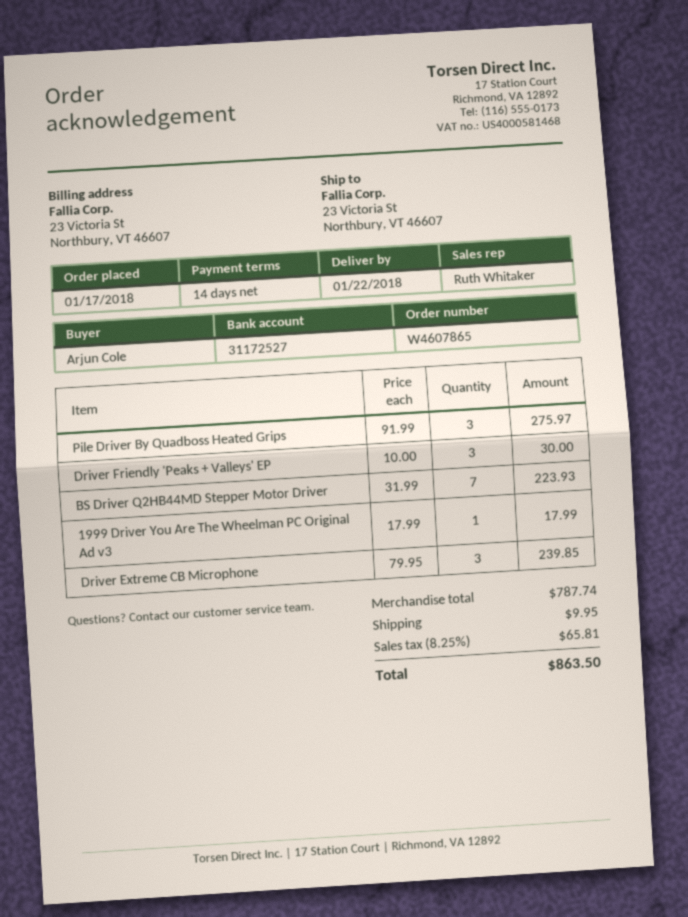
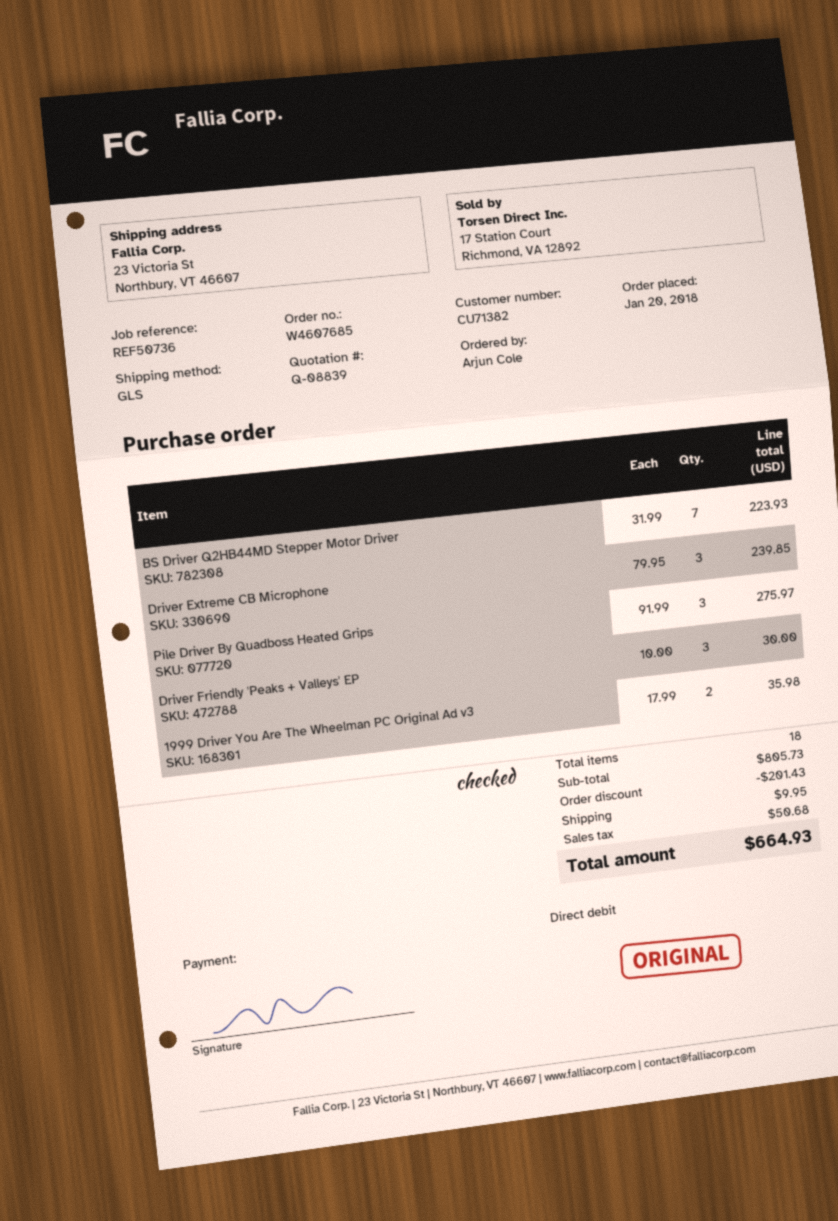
order number: W4607865 -> W4607685
order date: 2018-01-17 -> 2018-01-20
1999 Driver You Are The Wheelman PC Original Ad v3: 1 x 17.99 = 17.99 -> 2 x 17.99 = 35.98
subtotal: 787.74 -> 805.73
discount: none -> 201.43
tax: 65.81 -> 50.68
total: 863.50 -> 664.93

